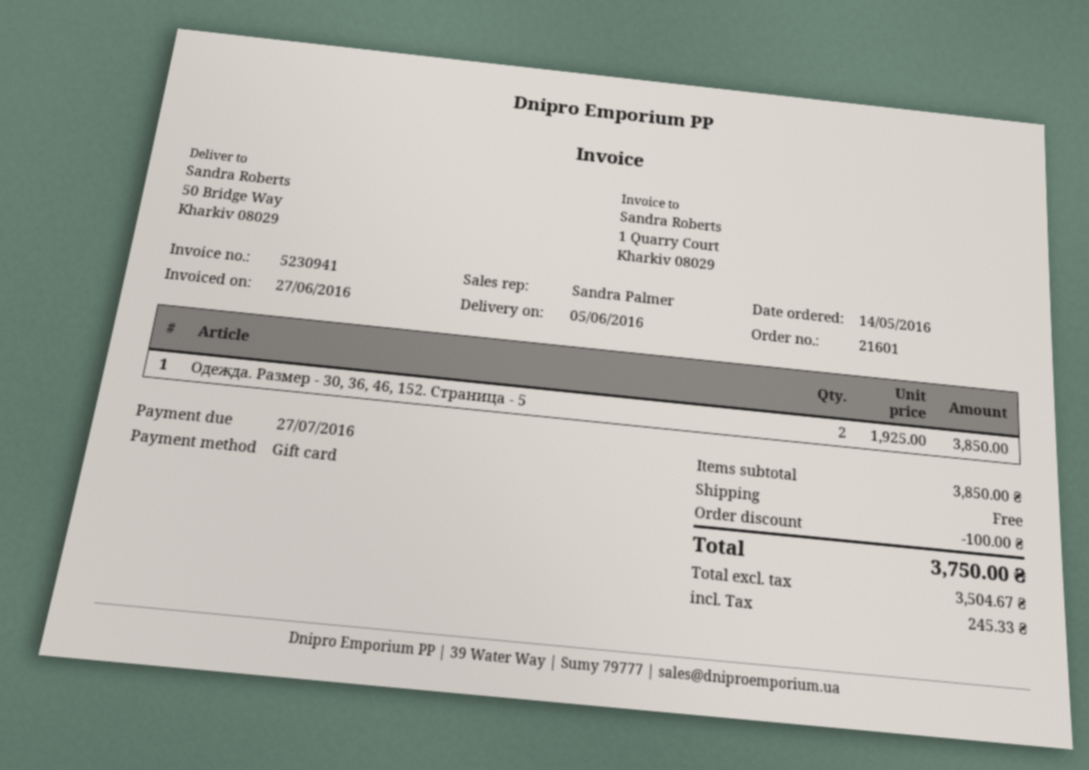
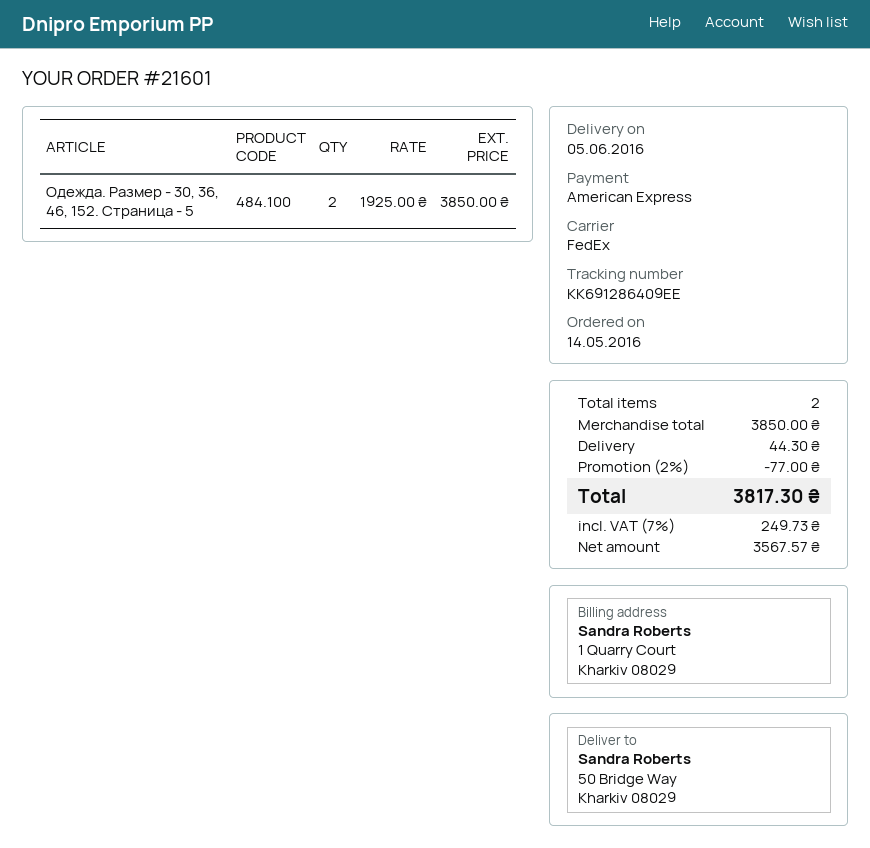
payment method: gift card -> American Express
discount: 100.00 -> 77.00
shipping: 0.00 -> 44.30
net: 3504.67 -> 3567.57
tax: 245.33 -> 249.73
total: 3750.00 -> 3817.30

